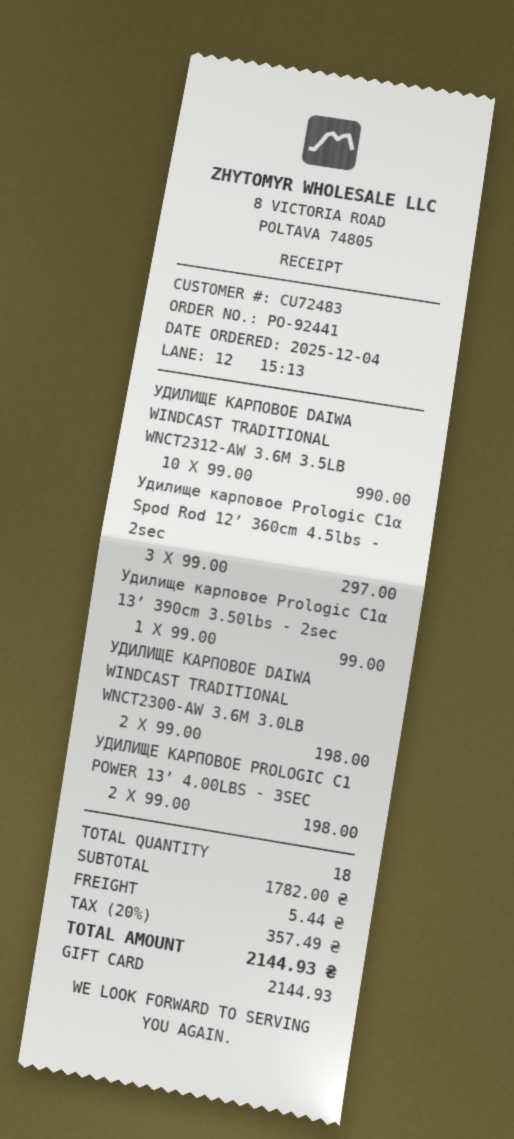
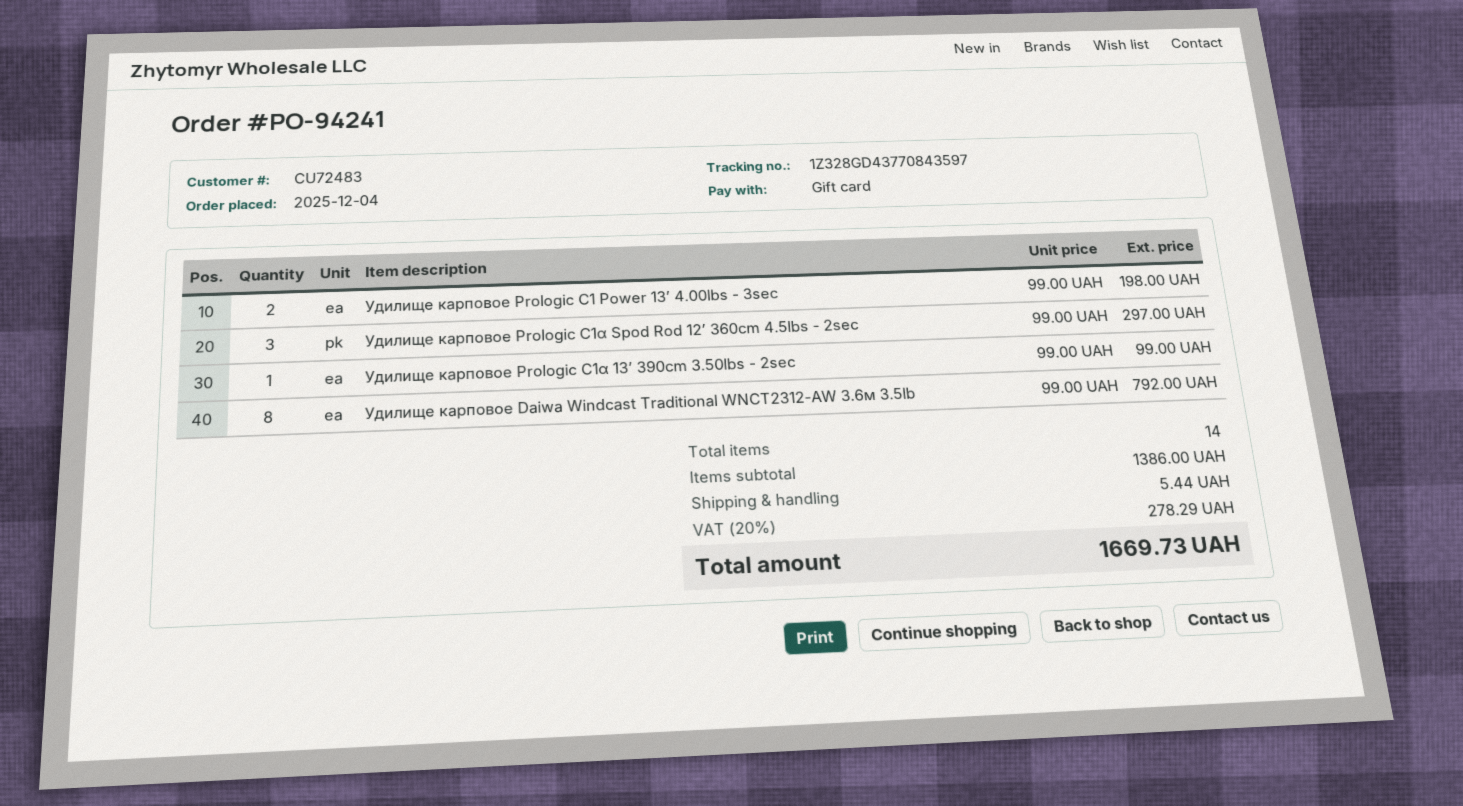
order number: PO-92441 -> PO-94241
УДИЛИЩЕ КАРПОВОЕ DAIWA WINDCAST TRADITIONAL WNCT2312-AW 3.6М 3.5LB: 10 x 99.00 = 990.00 -> 8 x 99.00 = 792.00
УДИЛИЩЕ КАРПОВОЕ DAIWA WINDCAST TRADITIONAL WNCT2300-AW 3.6М 3.0LB: 2 x 99.00 = 198.00 -> none
total quantity: 18 -> 14
subtotal: 1782.00 -> 1386.00
tax: 20% = 357.49 -> 20% = 278.29
total: 2144.93 -> 1669.73

